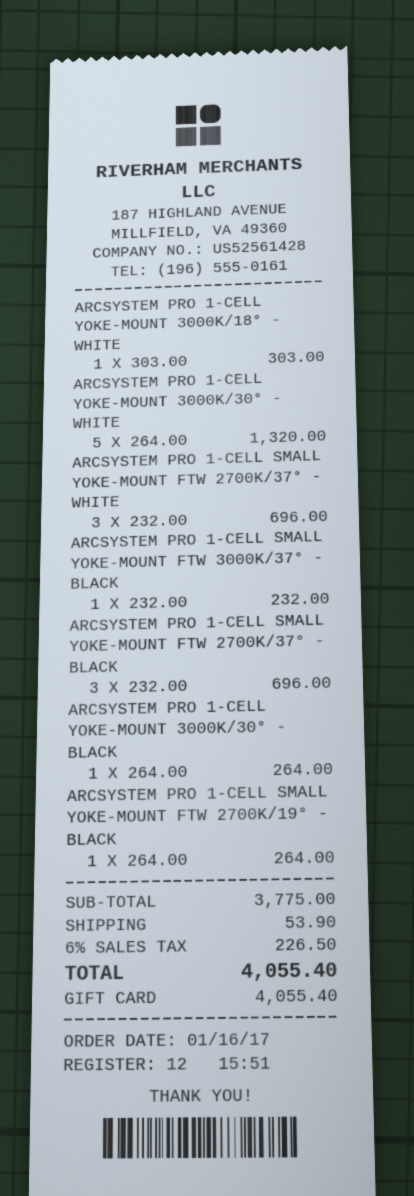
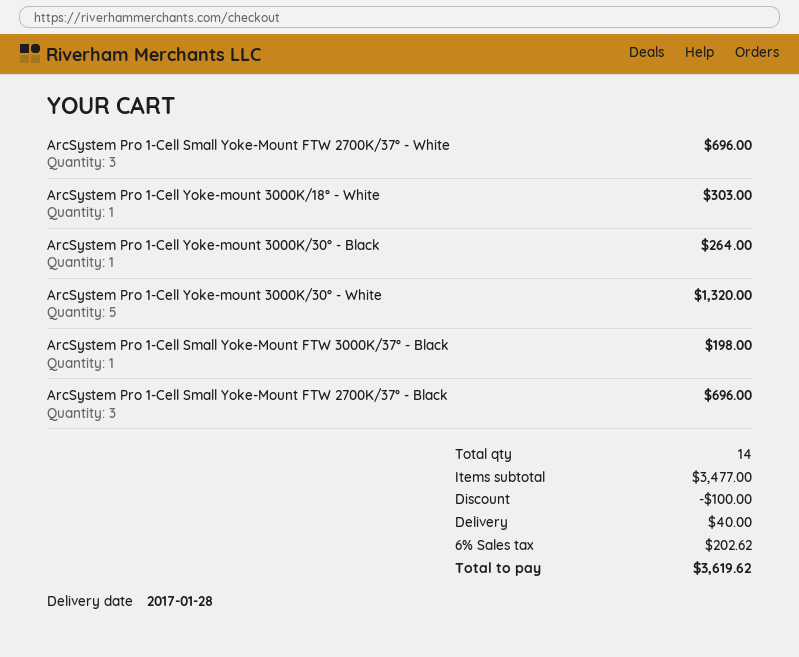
ARCSYSTEM PRO 1-CELL SMALL YOKE-MOUNT FTW 3000K/37° - BLACK: 1 for 232.00 -> 1 for 198.00
ARCSYSTEM PRO 1-CELL SMALL YOKE-MOUNT FTW 2700K/19° - BLACK: 1 for 264.00 -> none
subtotal: 3775.00 -> 3477.00
discount: none -> 100.00
shipping: 53.90 -> 40.00
tax: 6% = 226.50 -> 6% = 202.62
total: 4055.40 -> 3619.62

